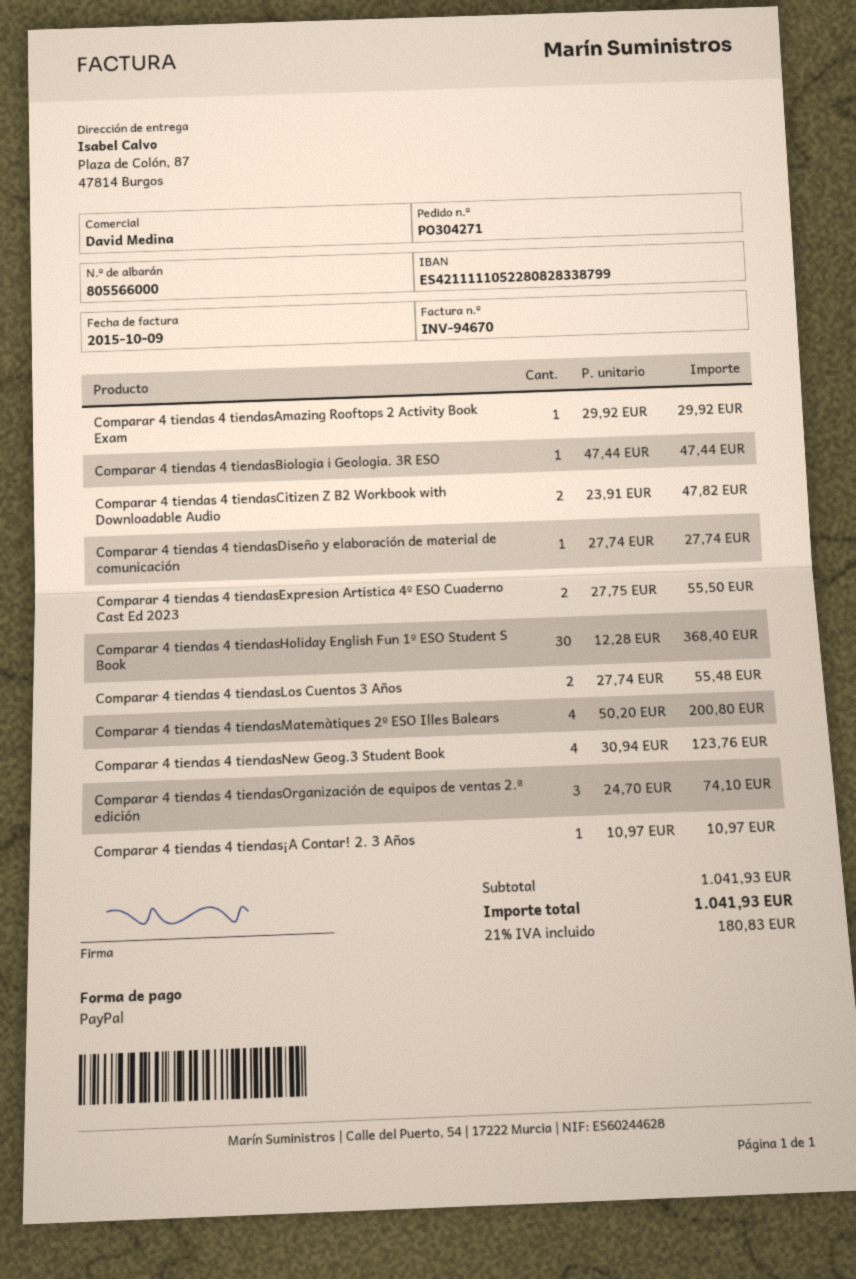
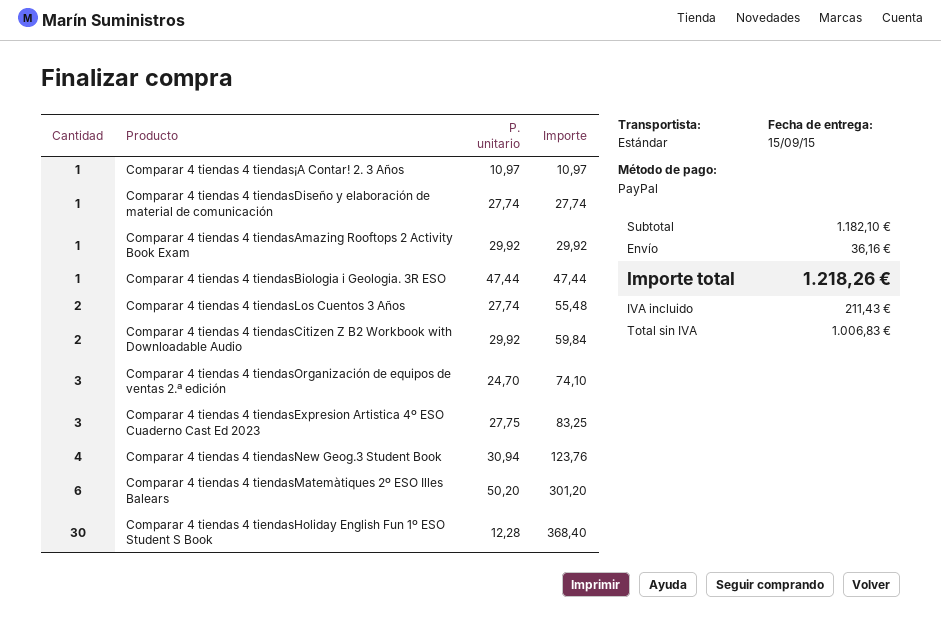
Comparar 4 tiendas 4 tiendasCitizen Z B2 Workbook with Downloadable Audio: 2 x 23.91 = 47.82 -> 2 x 29.92 = 59.84
Comparar 4 tiendas 4 tiendasExpresion Artistica 4º ESO Cuaderno Cast Ed 2023: 2 x 27.75 = 55.50 -> 3 x 27.75 = 83.25
Comparar 4 tiendas 4 tiendasMatemàtiques 2º ESO Illes Balears: 4 x 50.20 = 200.80 -> 6 x 50.20 = 301.20
subtotal: 1041.93 -> 1182.10
shipping: none -> 36.16
tax: 180.83 -> 211.43
total: 1041.93 -> 1218.26

